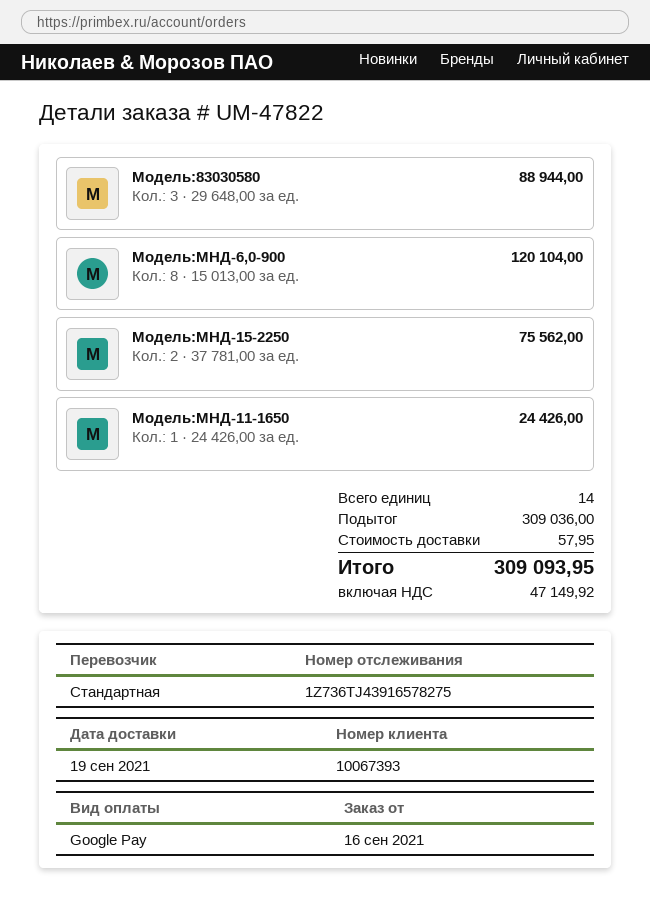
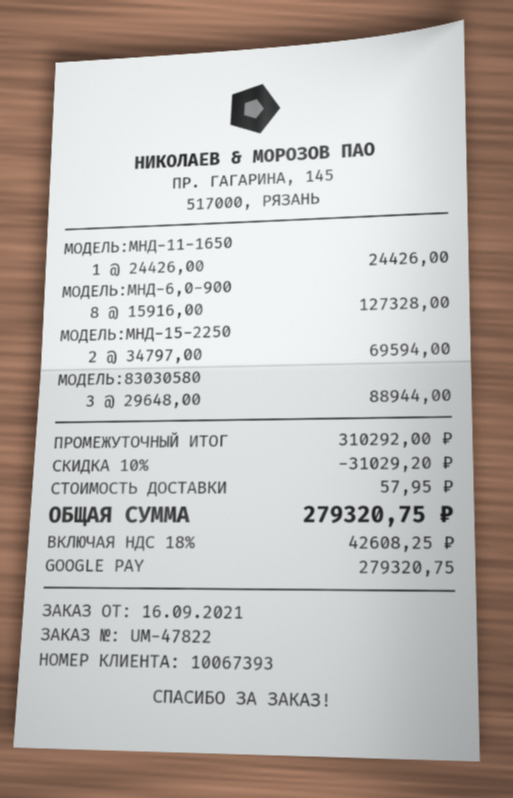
Модель:МНД-6,0-900: 8 x 15013.00 = 120104.00 -> 8 x 15916.00 = 127328.00
Модель:МНД-15-2250: 2 x 37781.00 = 75562.00 -> 2 x 34797.00 = 69594.00
subtotal: 309036.00 -> 310292.00
discount: none -> 10% = 31029.20
tax: 47149.92 -> 42608.25
total: 309093.95 -> 279320.75

